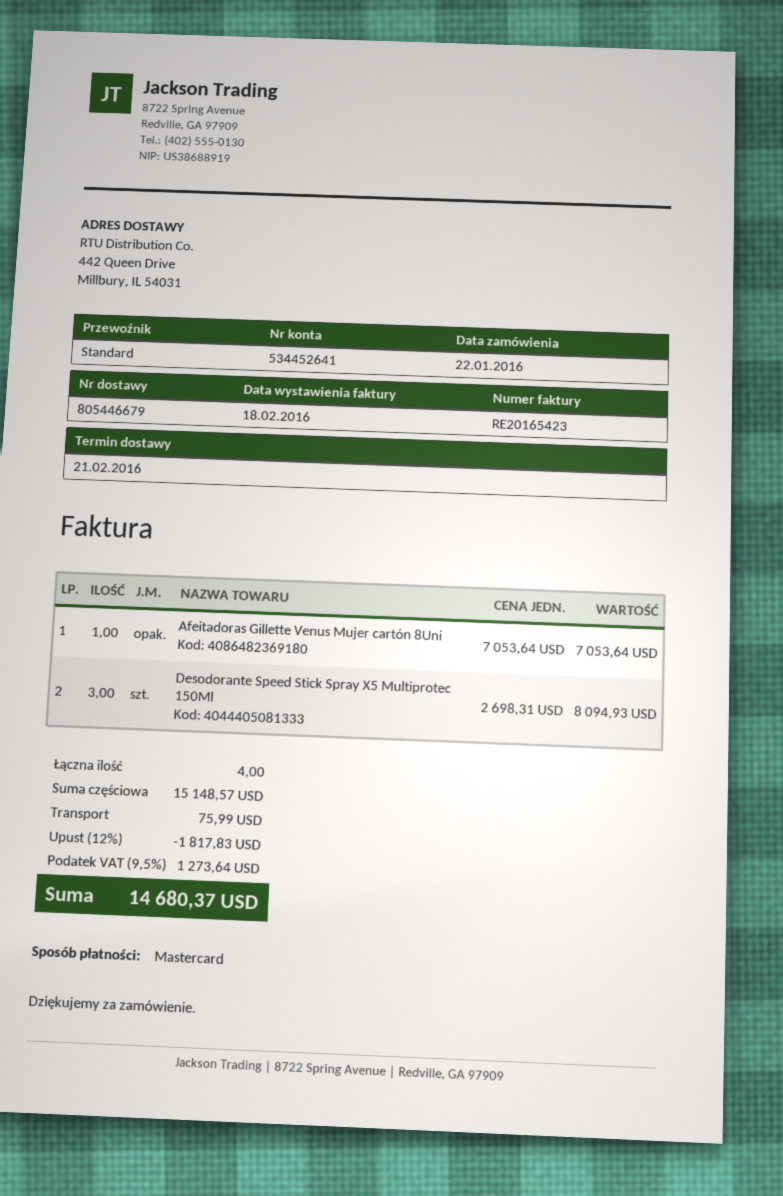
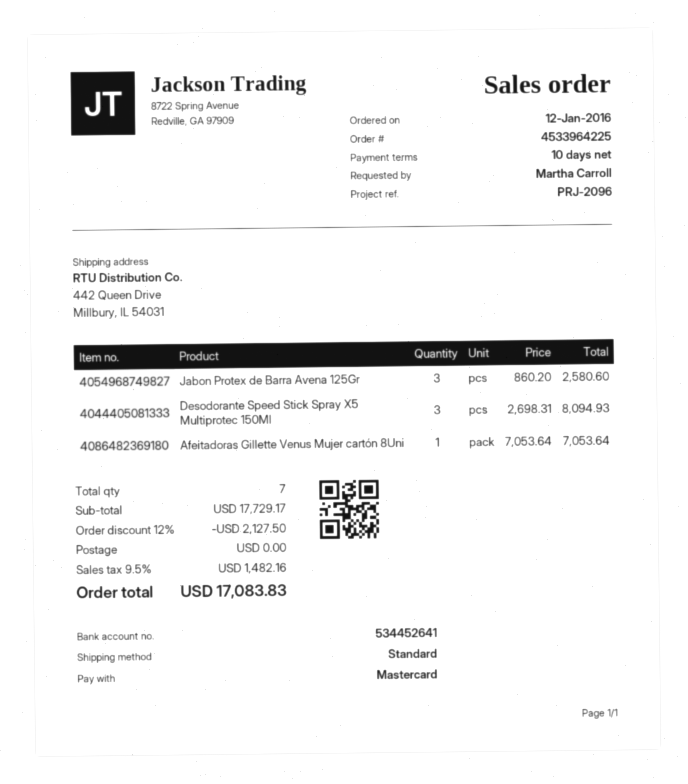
order date: 2016-01-22 -> 2016-01-12
Jabon Protex de Barra Avena 125Gr: none -> 3 x 860.20 = 2580.60
total quantity: 4 -> 7
subtotal: 15148.57 -> 17729.17
discount: 12% = 1817.83 -> 12% = 2127.50
shipping: 75.99 -> 0.00
tax: 9.5% = 1273.64 -> 9.5% = 1482.16
total: 14680.37 -> 17083.83

